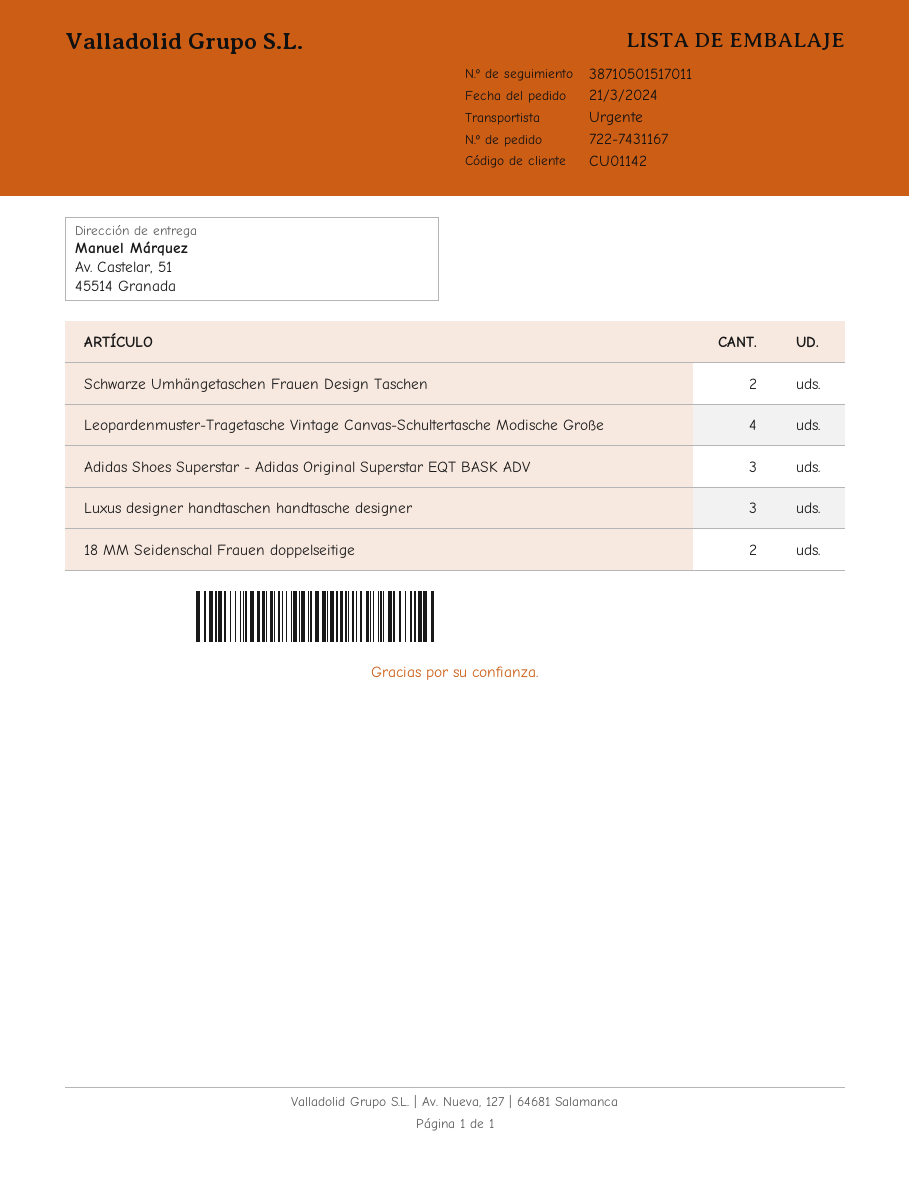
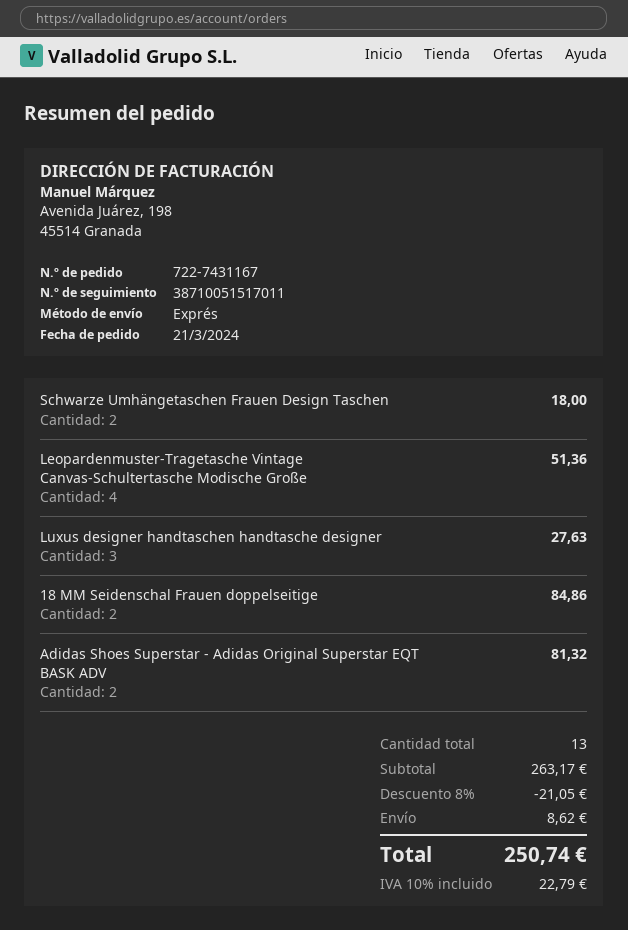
tracking number: 38710501517011 -> 38710051517011
Adidas Shoes Superstar - Adidas Original Superstar EQT BASK ADV: 3 -> 2

